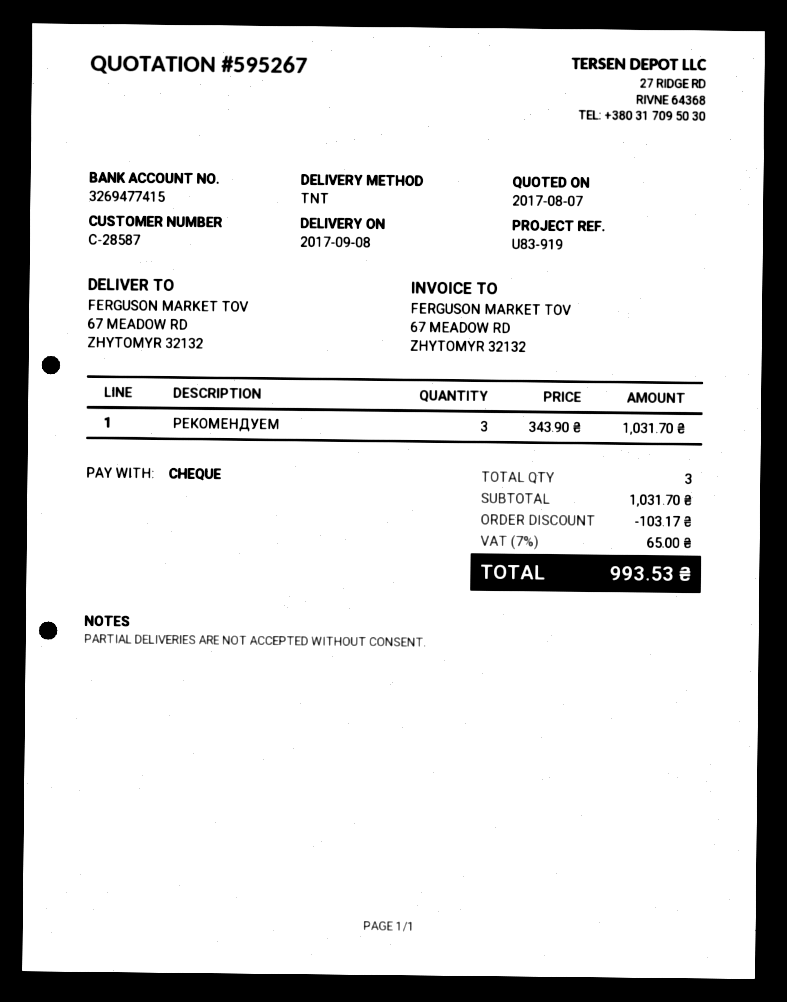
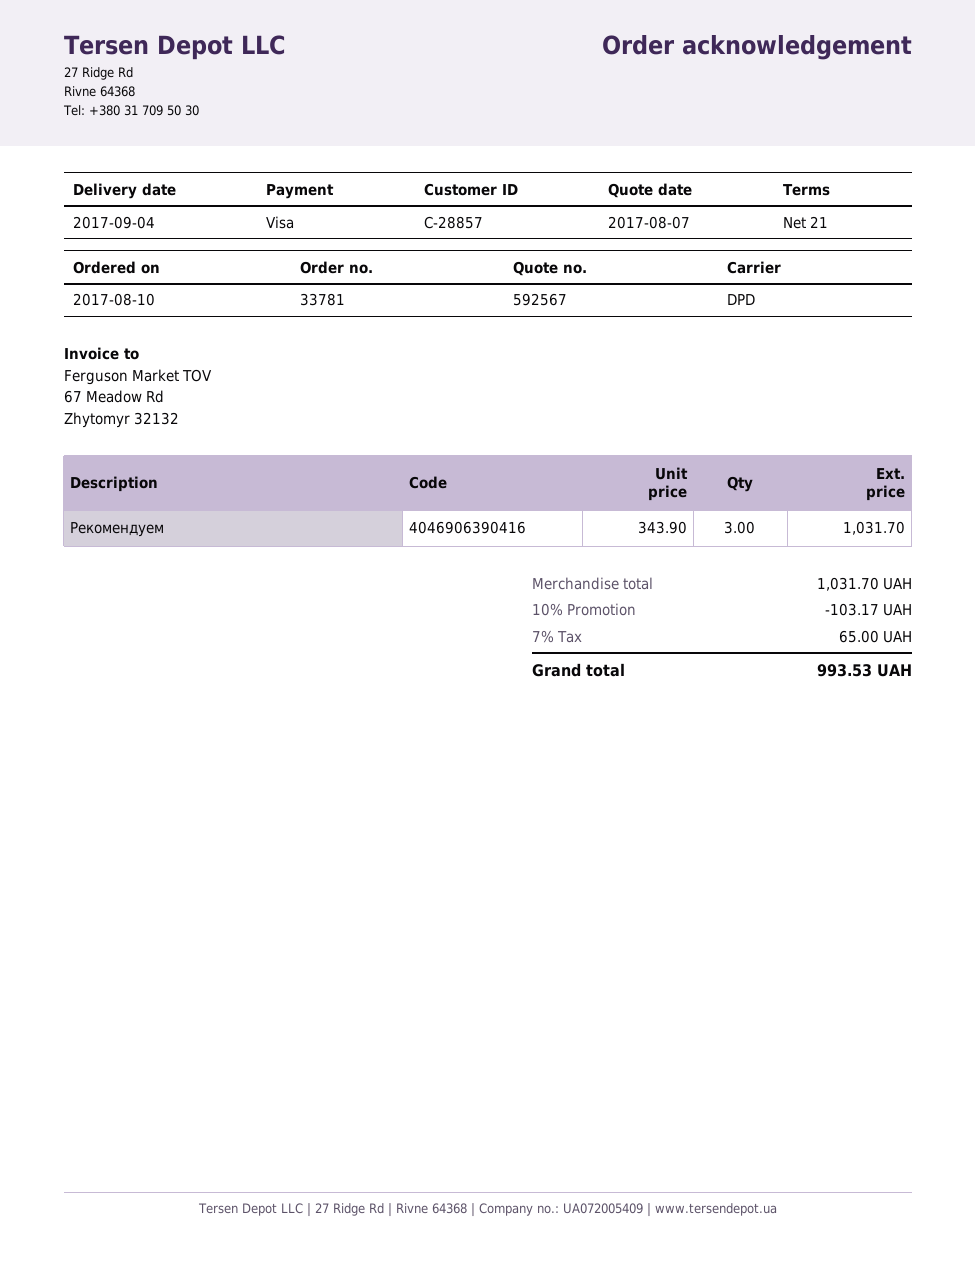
quote number: 595267 -> 592567
delivery date: 2017-09-08 -> 2017-09-04
customer number: C-28587 -> C-28857
payment method: cheque -> Visa
shipping method: TNT -> DPD

